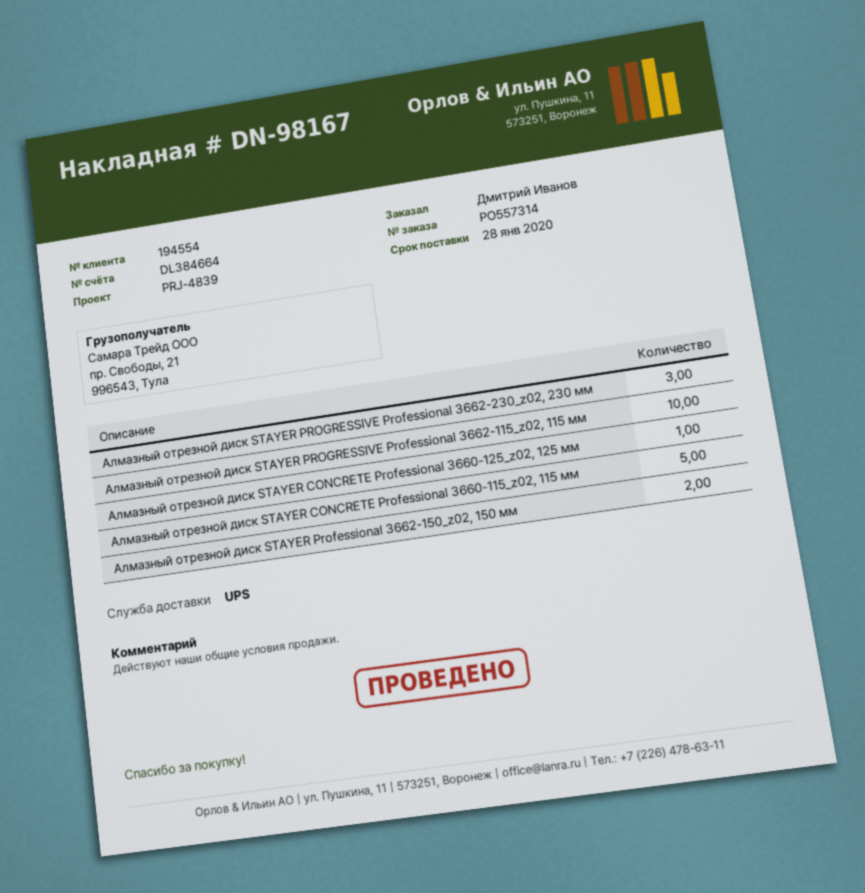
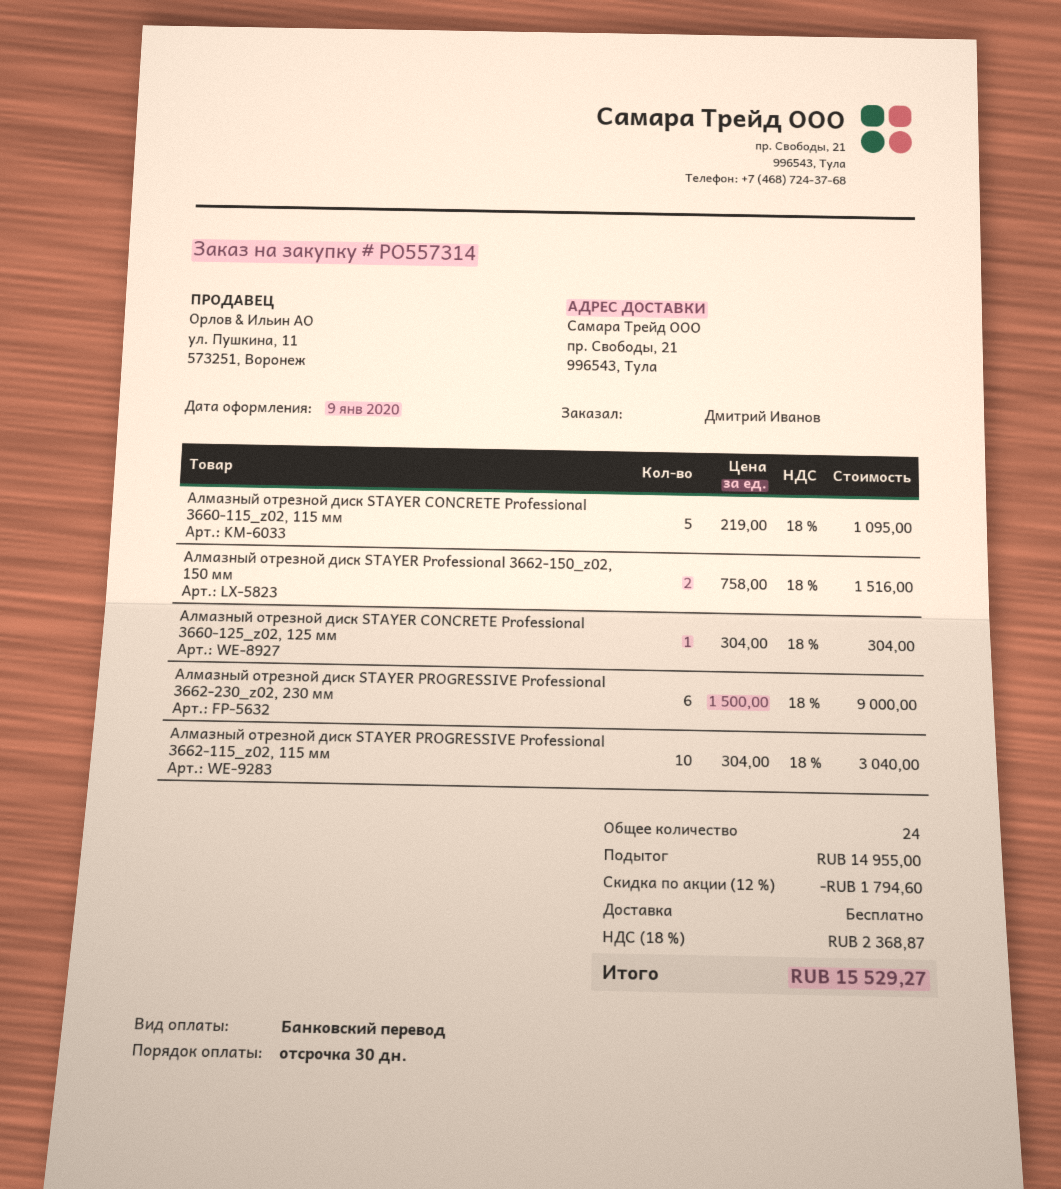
Алмазный отрезной диск STAYER PROGRESSIVE Professional 3662-230_z02, 230 мм: 3 -> 6

